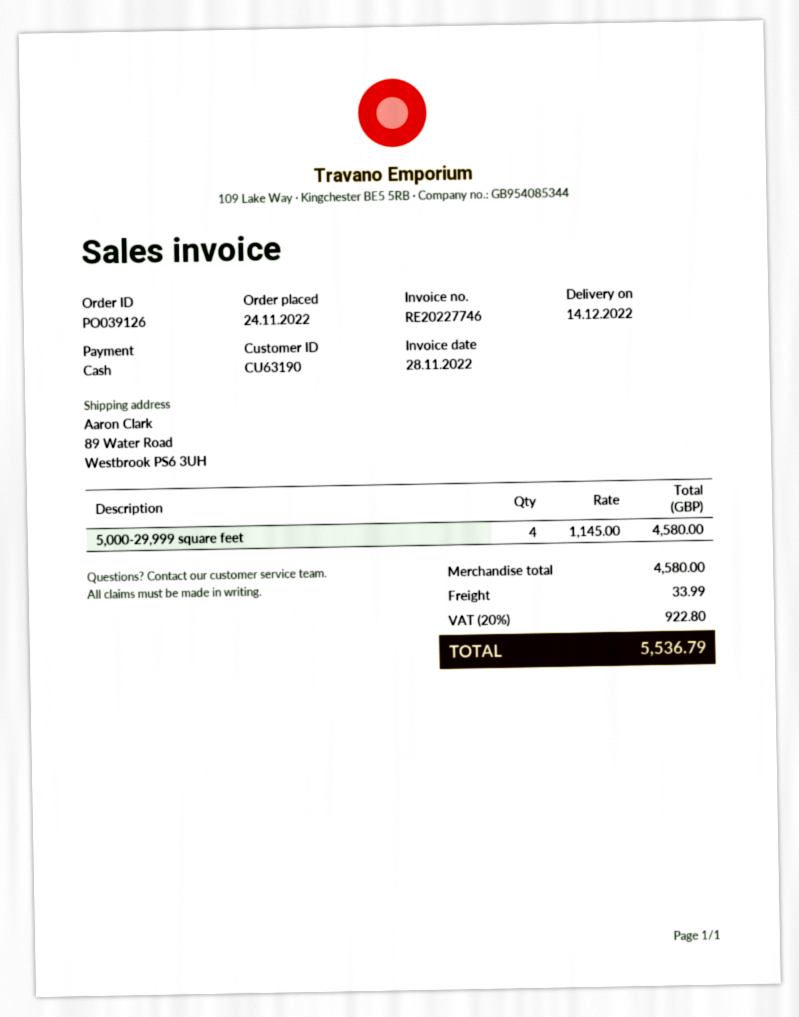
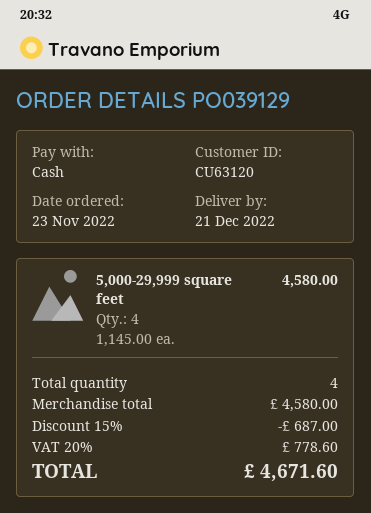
order number: PO039126 -> PO039129
order date: 2022-11-24 -> 2022-11-23
delivery date: 2022-12-14 -> 2022-12-21
customer number: CU63190 -> CU63120
discount: none -> 15% = 687.00
shipping: 33.99 -> none
tax: 20% = 922.80 -> 20% = 778.60
total: 5536.79 -> 4671.60

